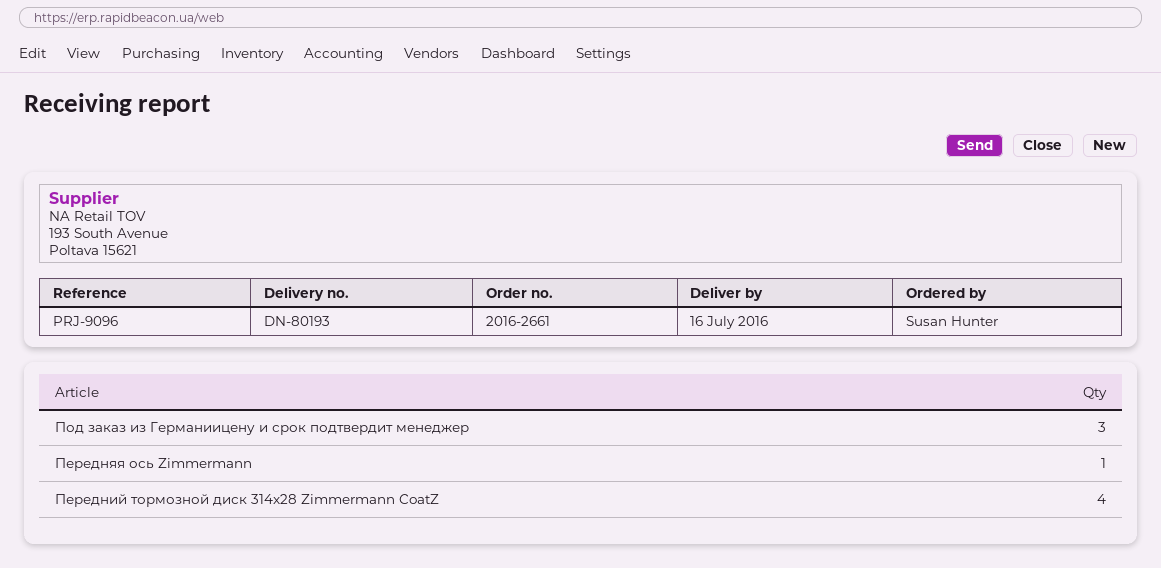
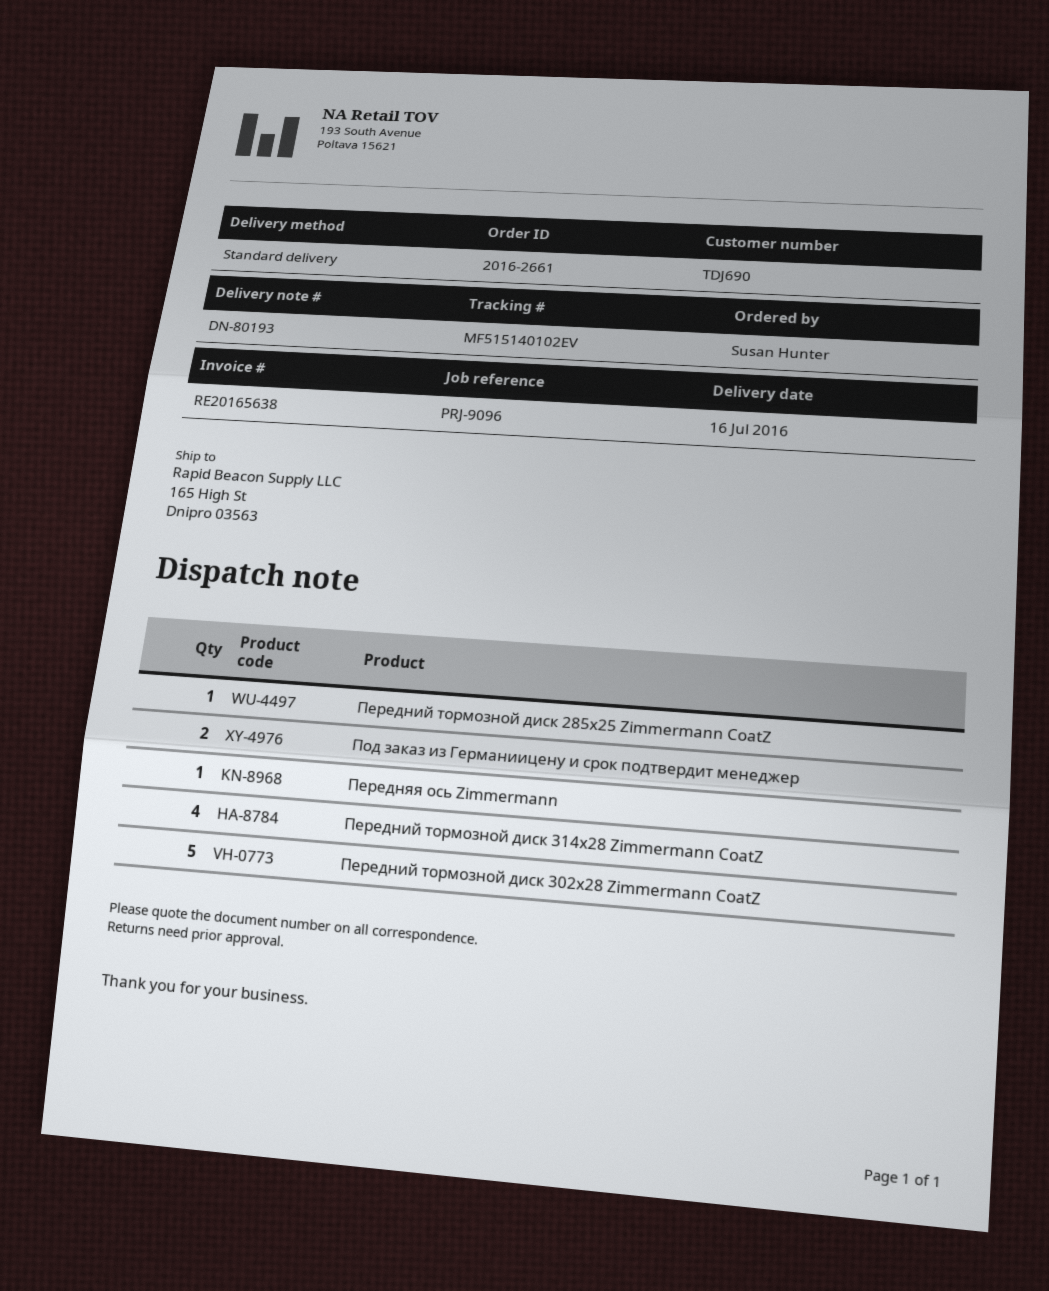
Под заказ из Германиицену и срок подтвердит менеджер: 3 -> 2
Передний тормозной диск 285x25 Zimmermann CoatZ: none -> 1
Передний тормозной диск 302x28 Zimmermann CoatZ: none -> 5

